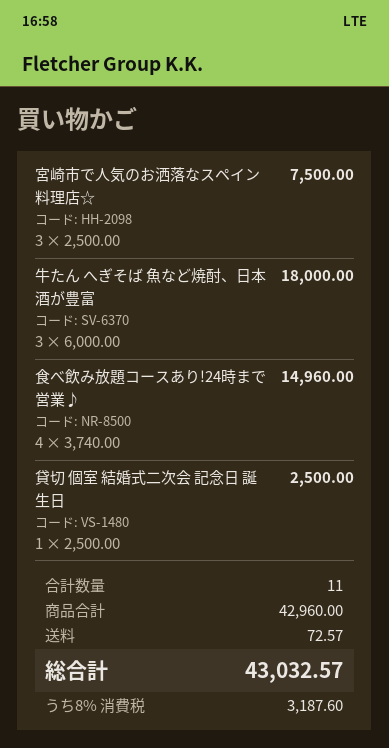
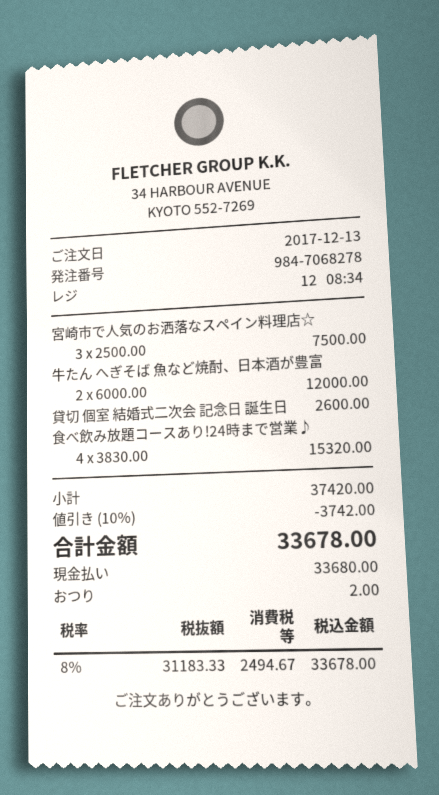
牛たん へぎそば 魚など焼酎、日本酒が豊富: 3 x 6000.00 = 18000.00 -> 2 x 6000.00 = 12000.00
食べ飲み放題コースあり!24時まで営業♪: 4 x 3740.00 = 14960.00 -> 4 x 3830.00 = 15320.00
貸切 個室 結婚式二次会 記念日 誕生日: 1 x 2500.00 = 2500.00 -> 1 x 2600.00 = 2600.00
subtotal: 42960.00 -> 37420.00
discount: none -> 10% = 3742.00
shipping: 72.57 -> none
tax: 8% = 3187.60 -> 8% = 2494.67
total: 43032.57 -> 33678.00

